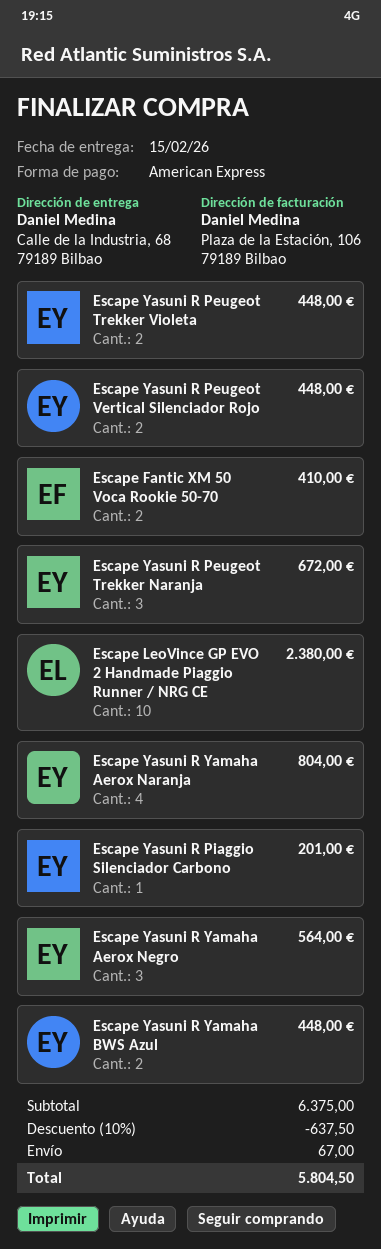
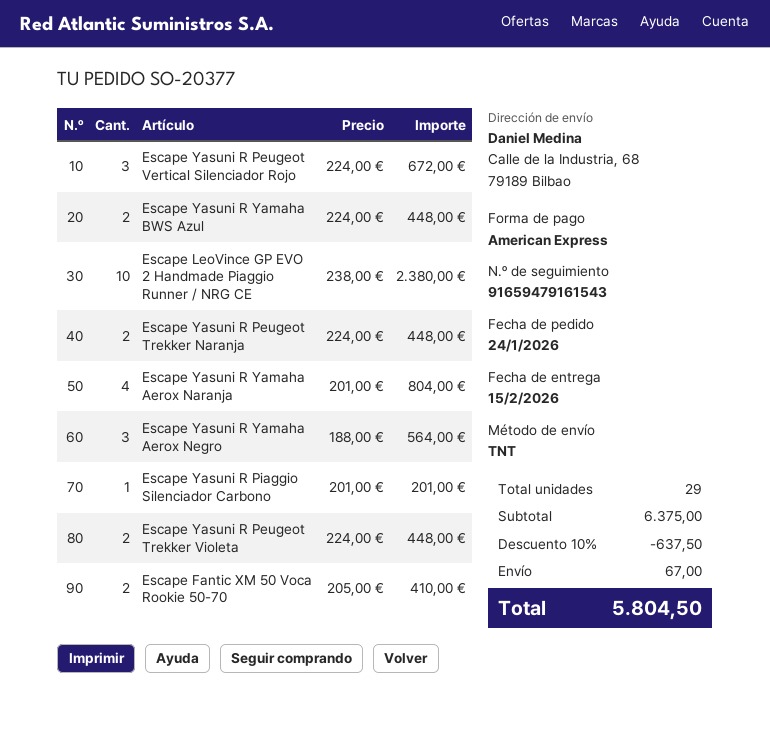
Escape Yasuni R Peugeot Vertical Silenciador Rojo: 2 for 448.00 -> 3 for 672.00
Escape Yasuni R Peugeot Trekker Naranja: 3 for 672.00 -> 2 for 448.00

